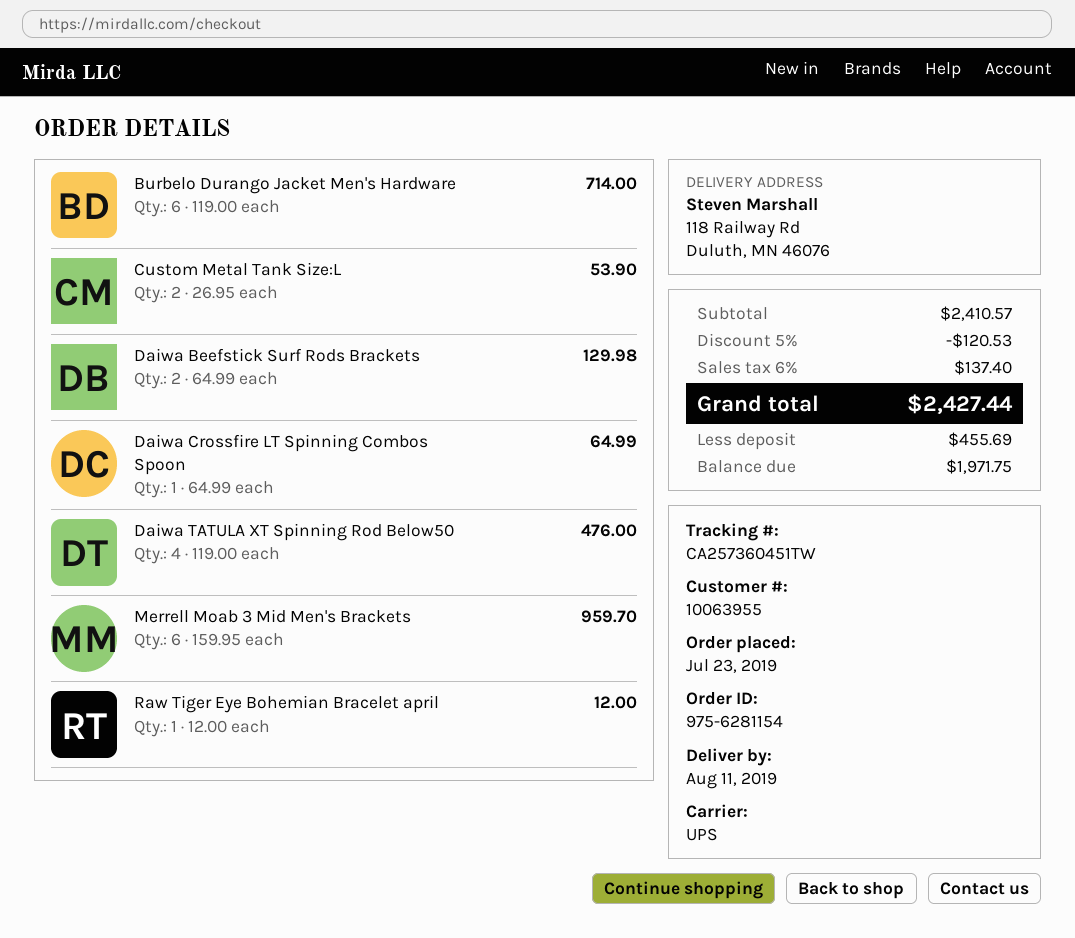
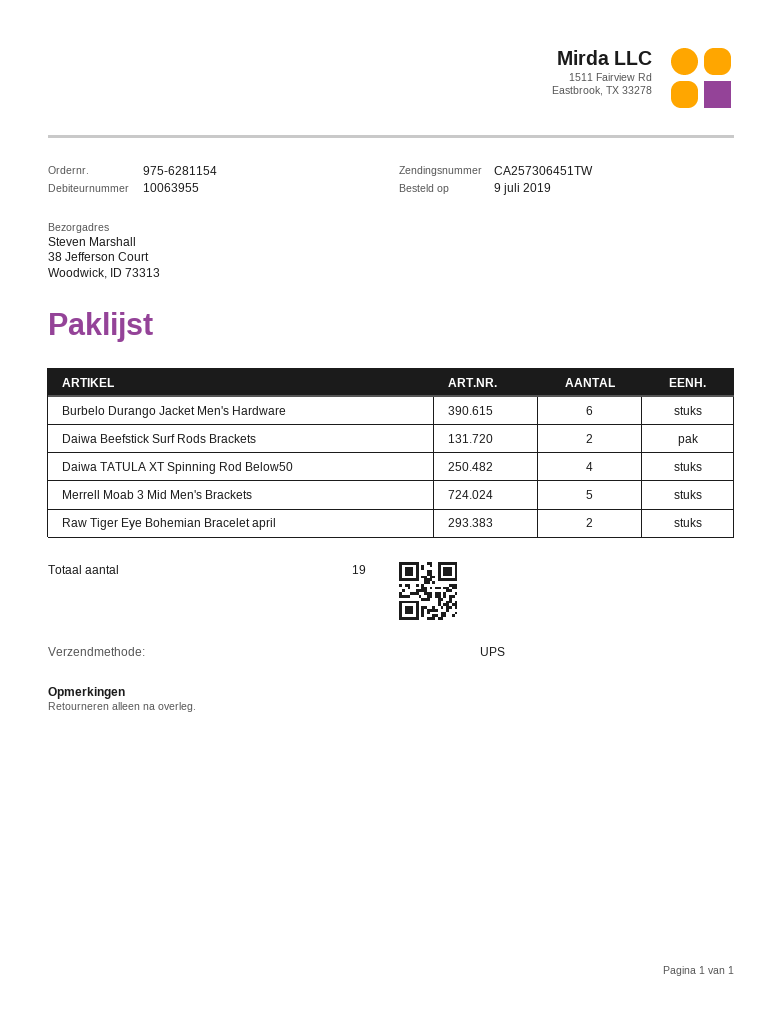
order date: 2019-07-23 -> 2019-07-09
tracking number: CA257360451TW -> CA257306451TW
ship to: 118 Railway Rd, Duluth, MN 46076 -> 38 Jefferson Court, Woodwick, ID 73313
Custom Metal Tank Size:L: 2 -> none
Daiwa Crossfire LT Spinning Combos Spoon: 1 -> none
Merrell Moab 3 Mid Men's Brackets: 6 -> 5
Raw Tiger Eye Bohemian Bracelet april: 1 -> 2

